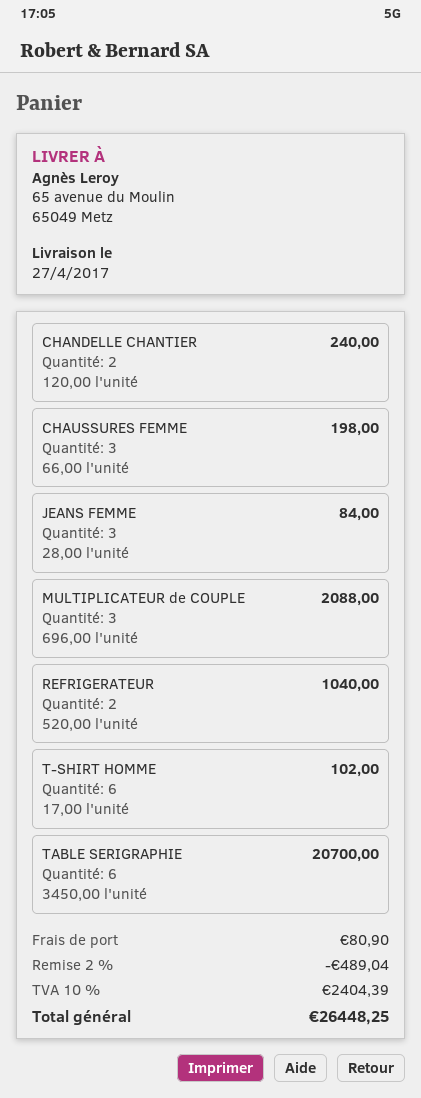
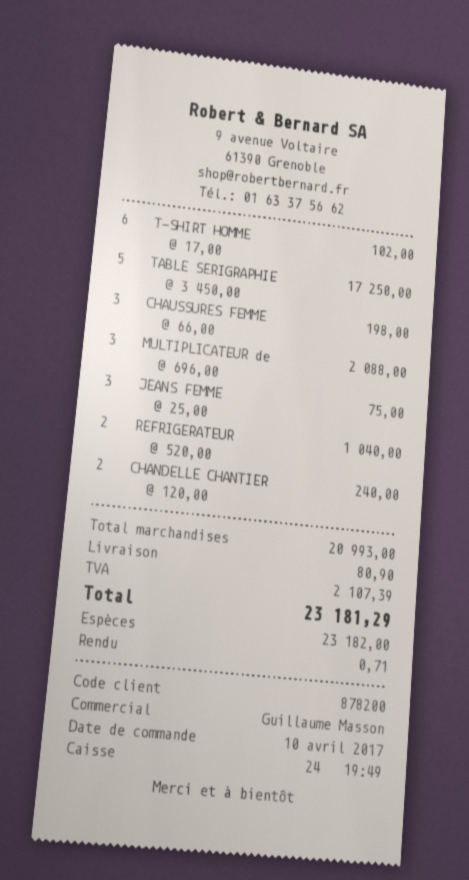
JEANS FEMME: 3 x 28.00 = 84.00 -> 3 x 25.00 = 75.00
TABLE SERIGRAPHIE: 6 x 3450.00 = 20700.00 -> 5 x 3450.00 = 17250.00
discount: 2% = 489.04 -> none
tax: 2404.39 -> 2107.39
total: 26448.25 -> 23181.29

